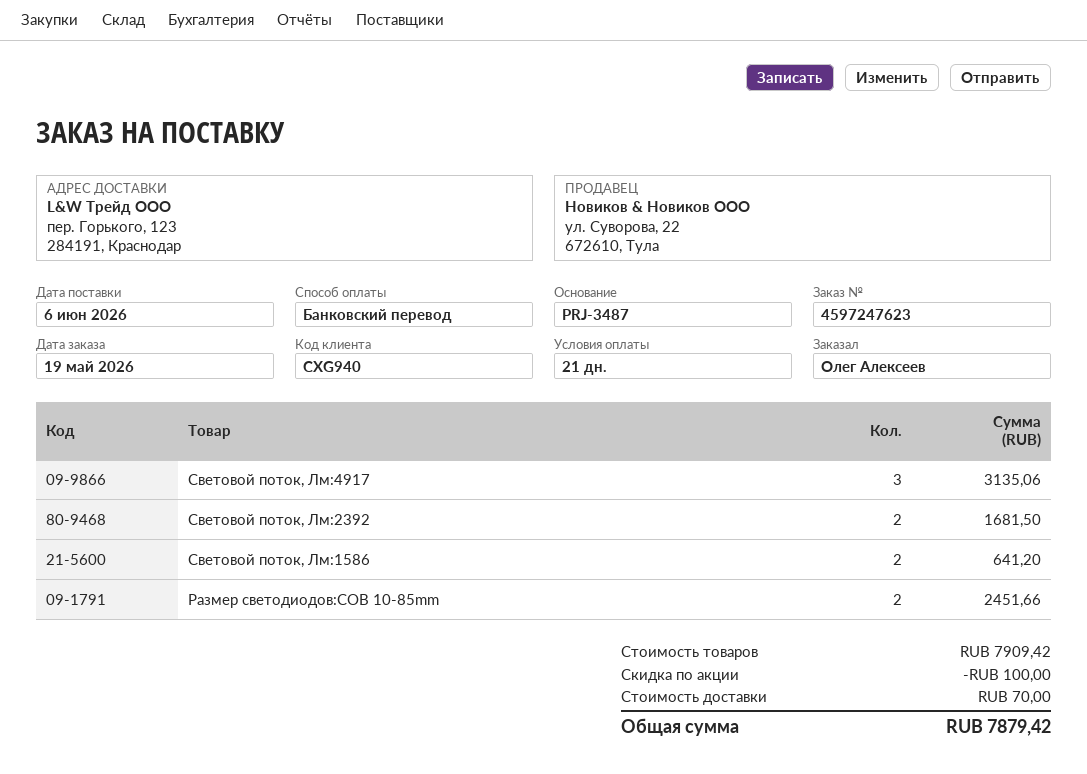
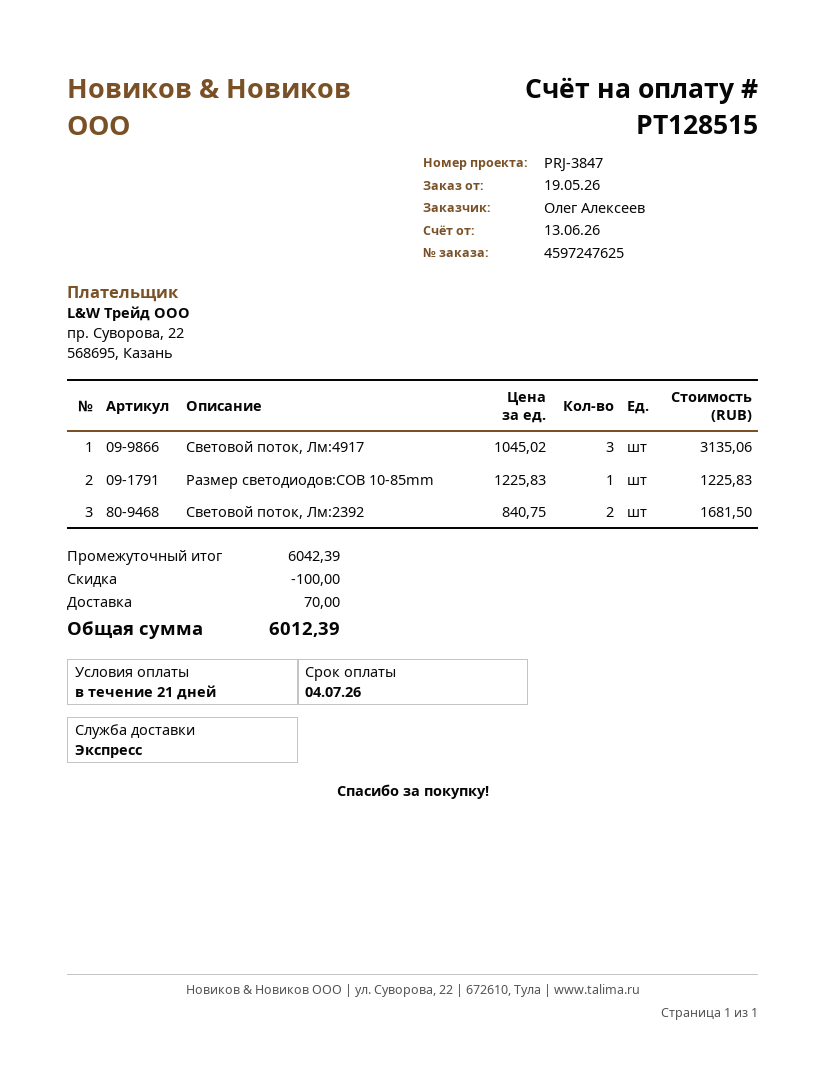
order number: 4597247623 -> 4597247625
reference: PRJ-3487 -> PRJ-3847
Световой поток, Лм:1586: 2 for 641.20 -> none
Размер светодиодов:COB 10-85mm: 2 for 2451.66 -> 1 for 1225.83
subtotal: 7909.42 -> 6042.39
total: 7879.42 -> 6012.39

